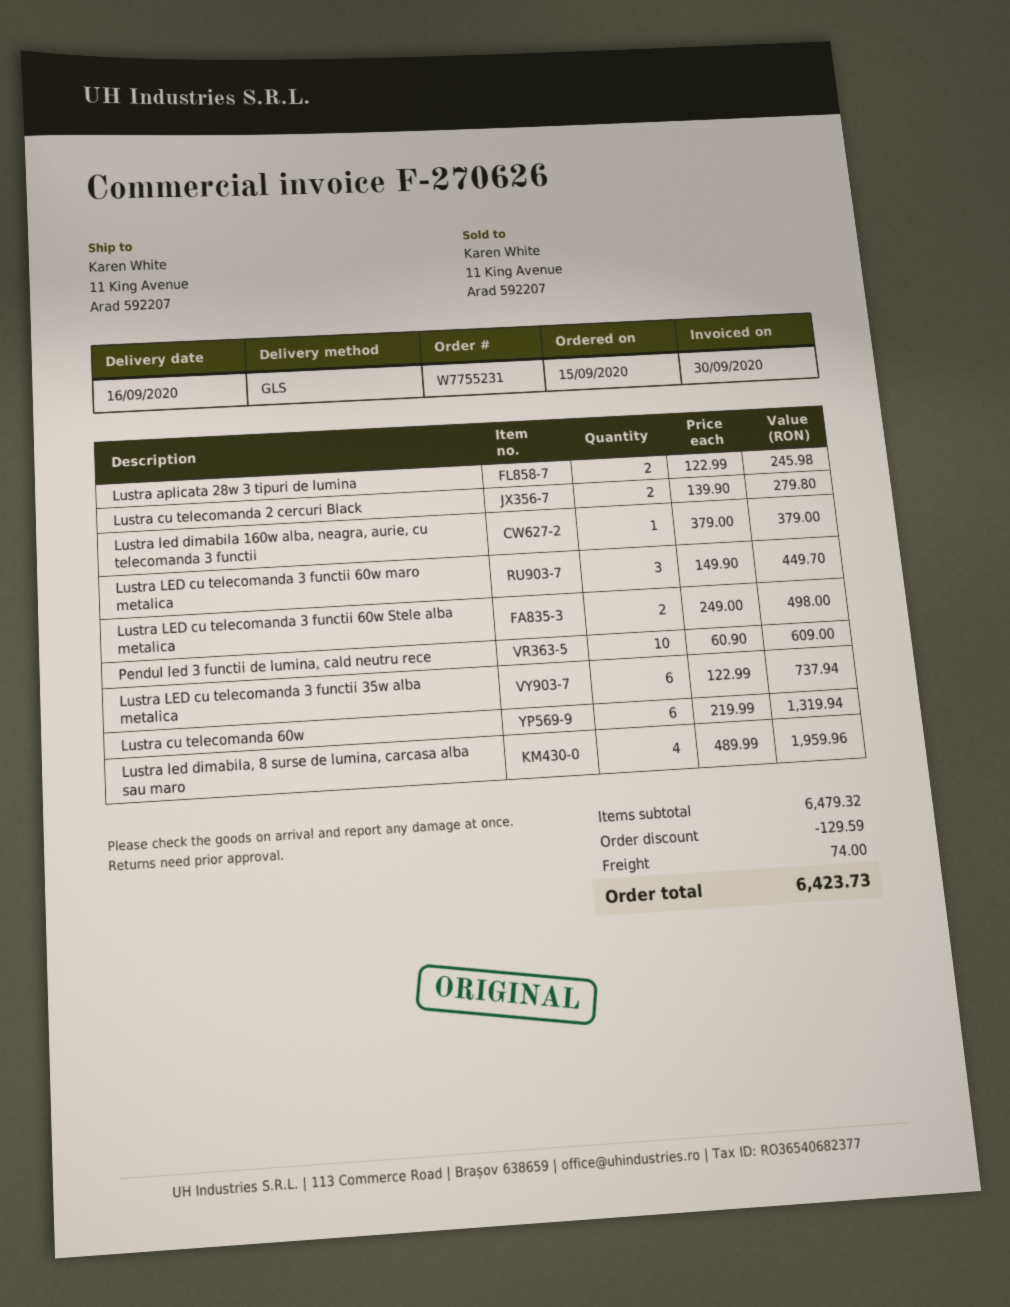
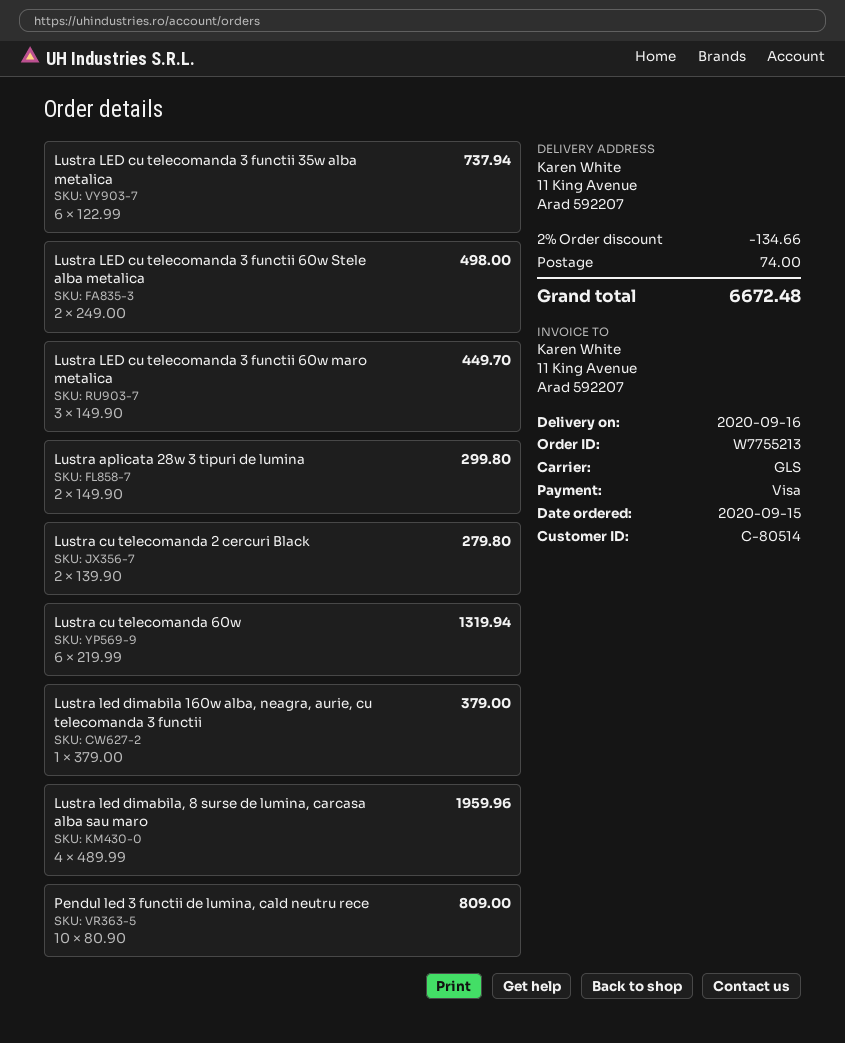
order number: W7755231 -> W7755213
Lustra aplicata 28w 3 tipuri de lumina: 2 x 122.99 = 245.98 -> 2 x 149.90 = 299.80
Pendul led 3 functii de lumina, cald neutru rece: 10 x 60.90 = 609.00 -> 10 x 80.90 = 809.00
discount: 129.59 -> 134.66
total: 6423.73 -> 6672.48

